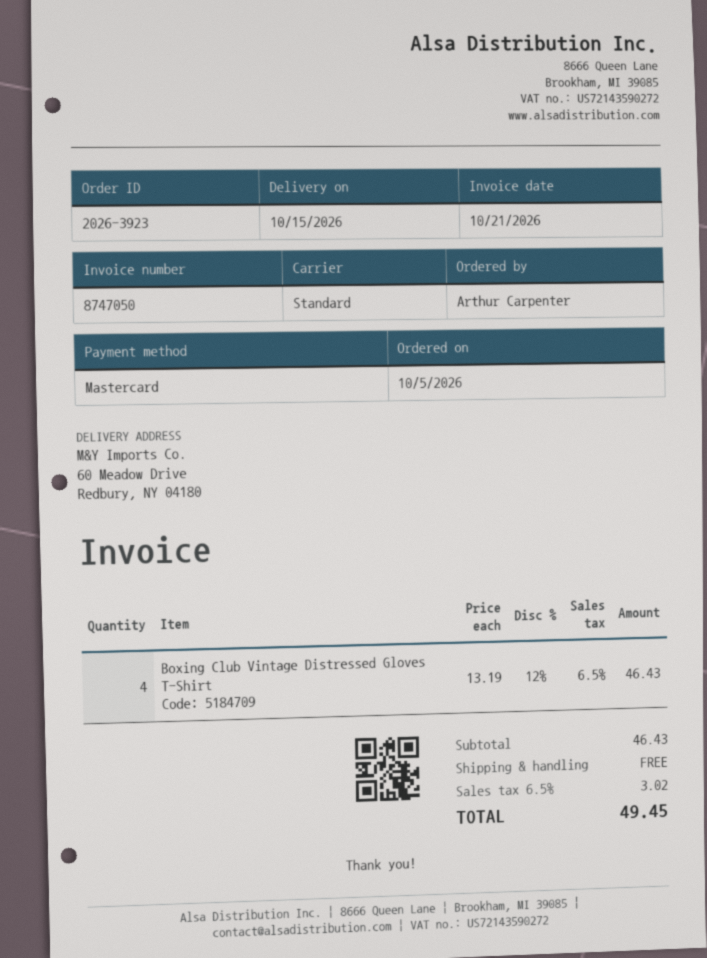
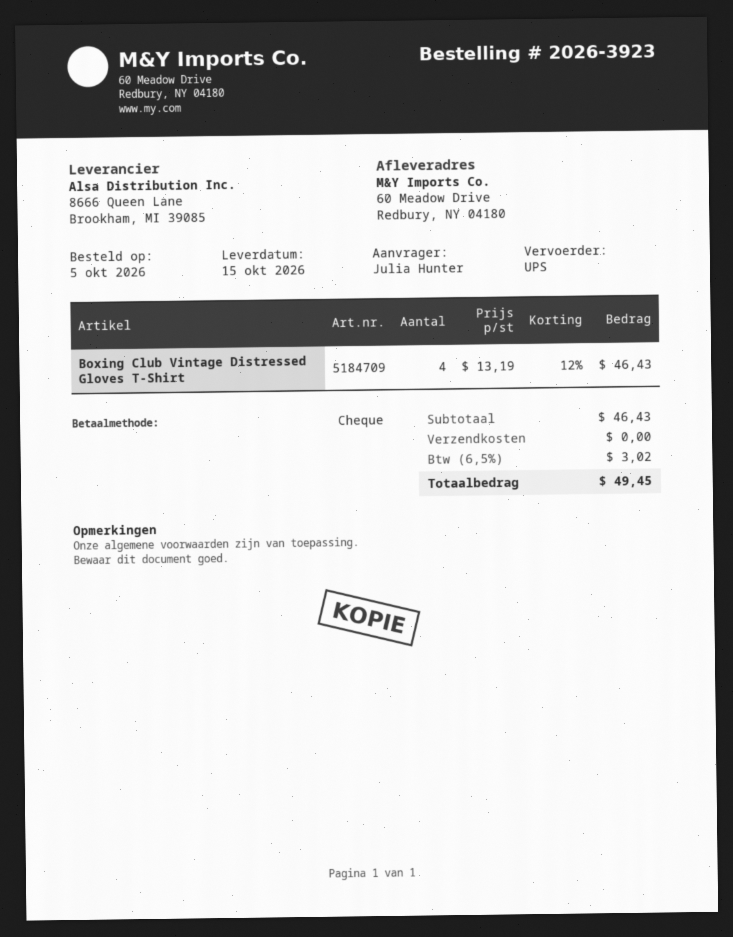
ordered by: Arthur Carpenter -> Julia Hunter
payment method: Mastercard -> cheque
shipping method: standard -> UPS

